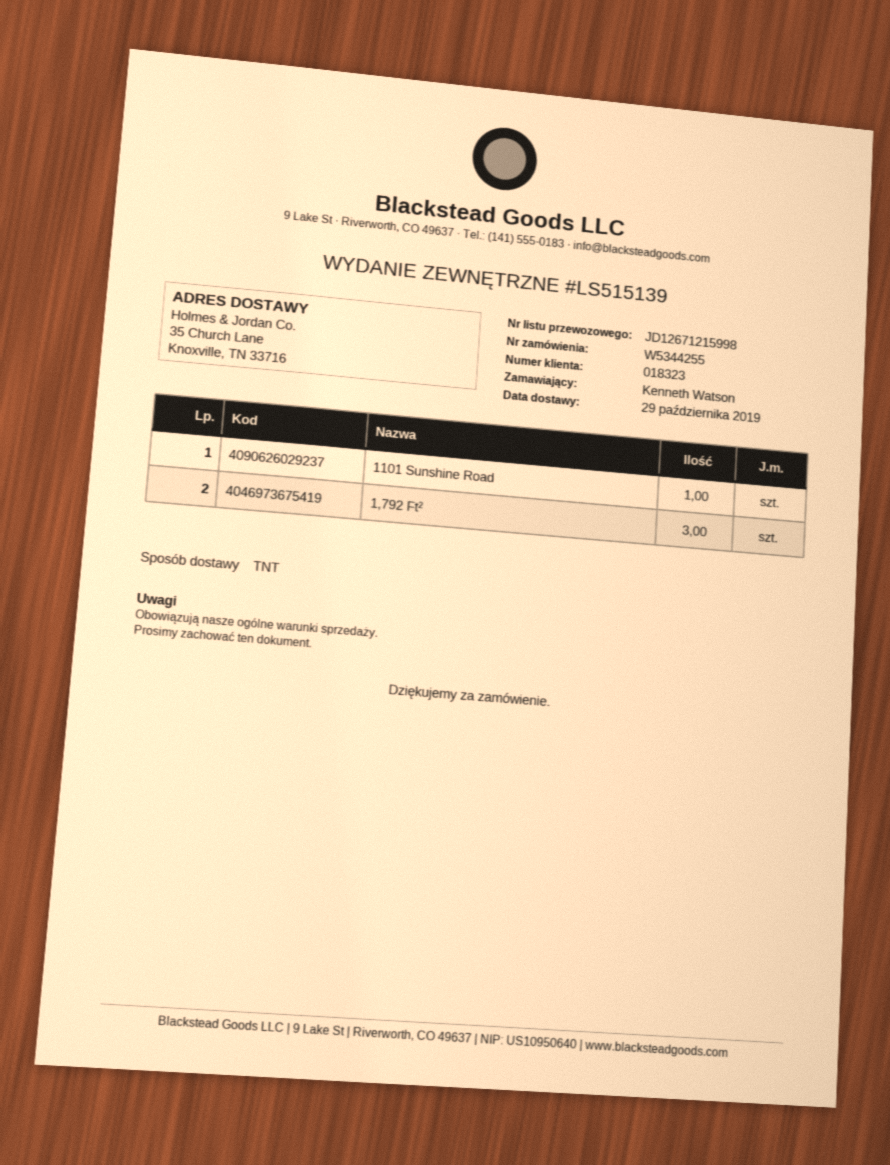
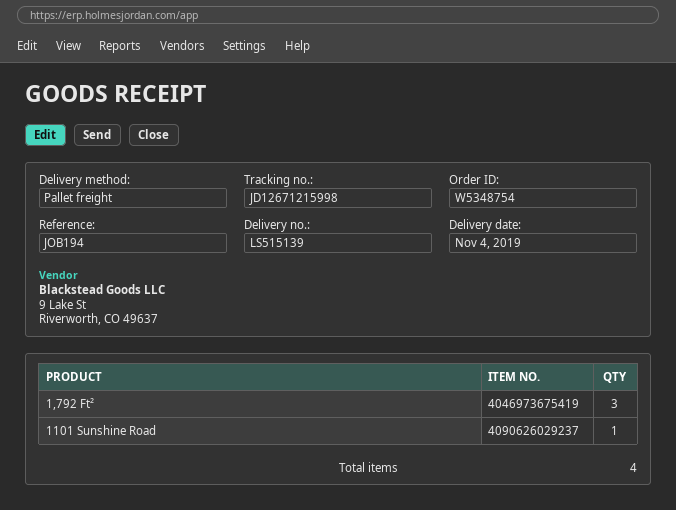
order number: W5344255 -> W5348754
delivery date: 2019-10-29 -> 2019-11-04
shipping method: TNT -> pallet freight

